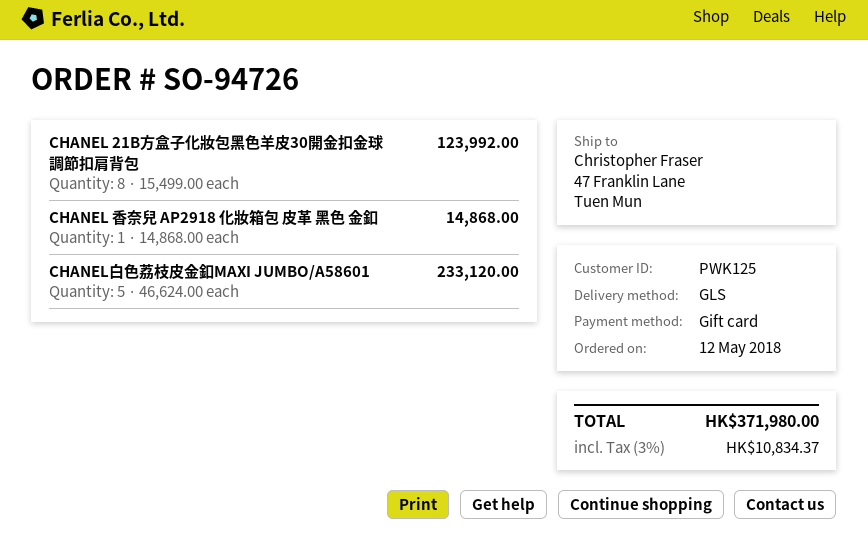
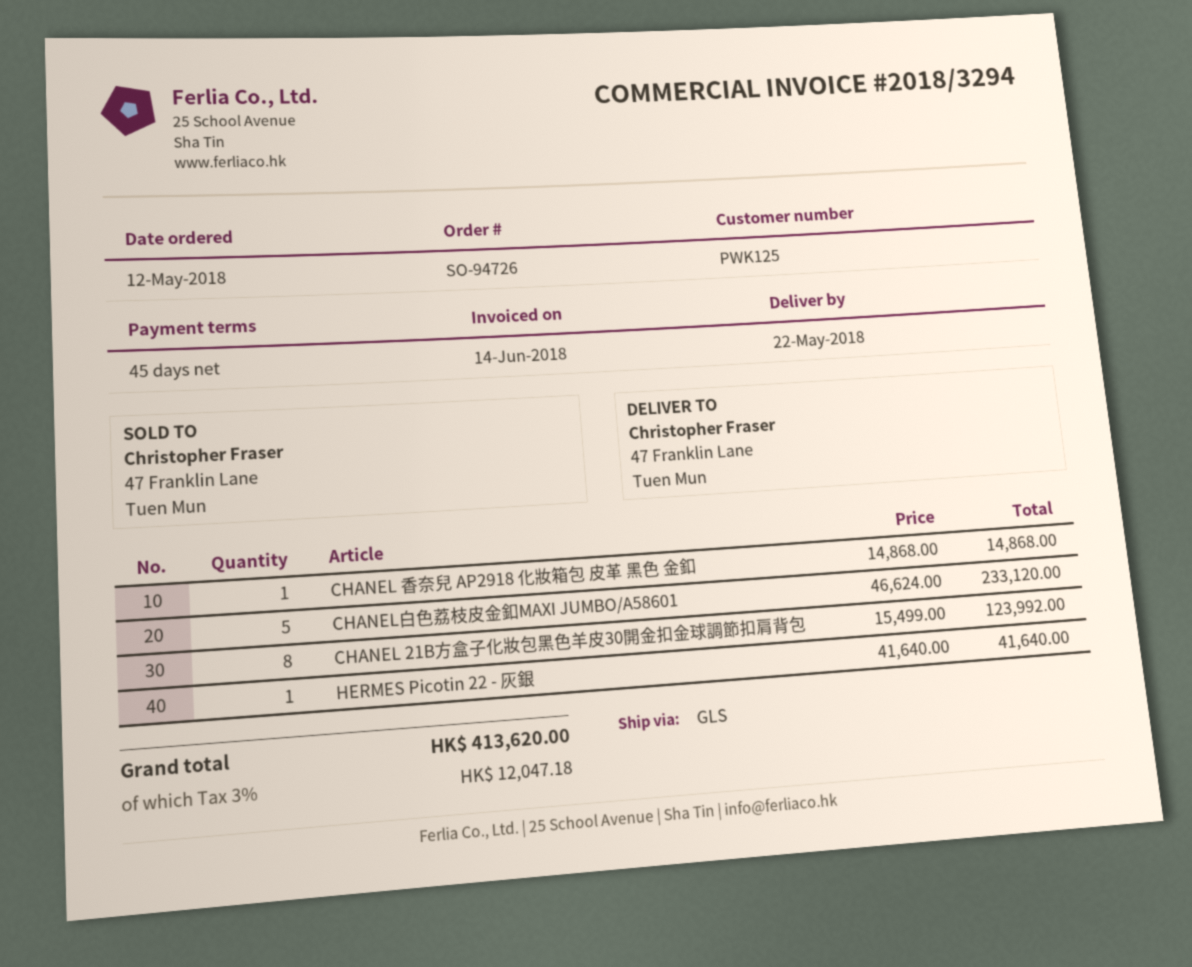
HERMES Picotin 22 - 灰銀: none -> 1 x 41640.00 = 41640.00
tax: 3% = 10834.37 -> 3% = 12047.18
total: 371980.00 -> 413620.00

